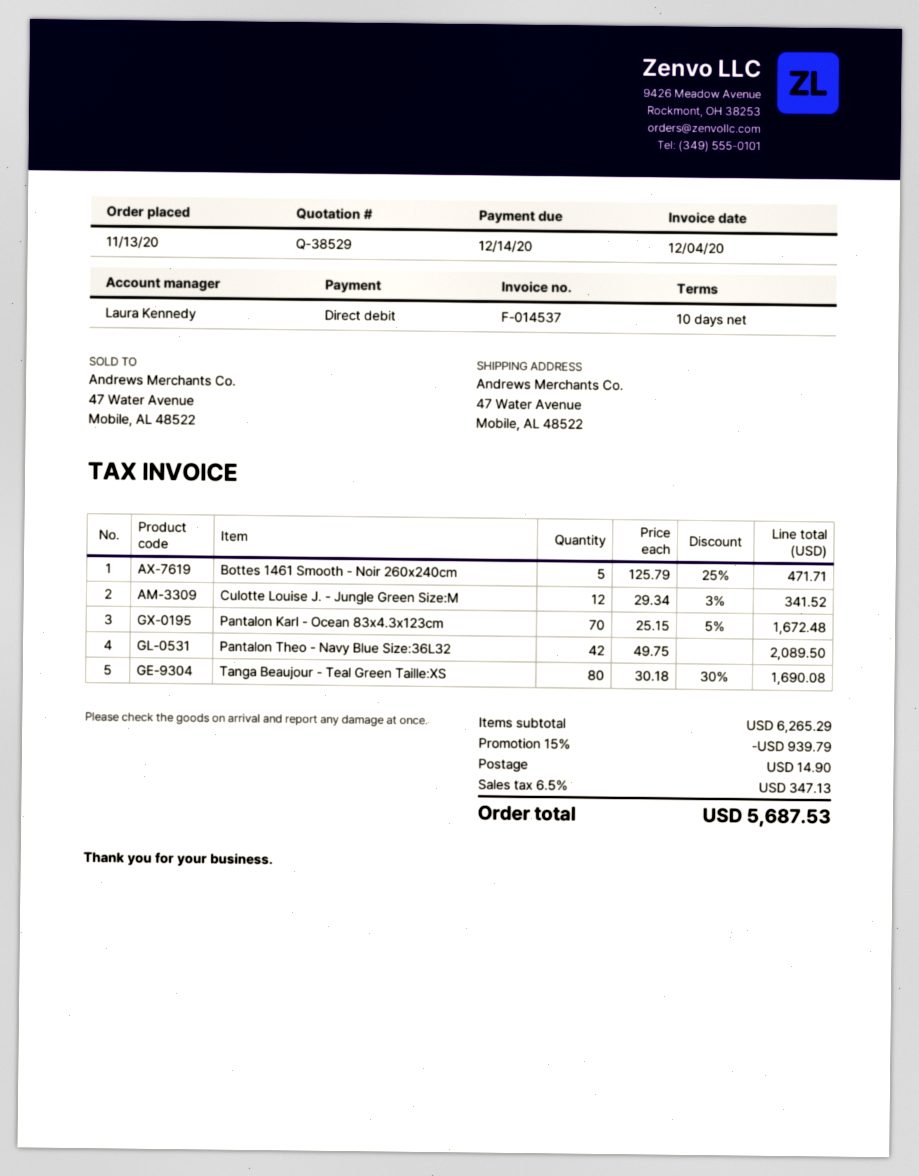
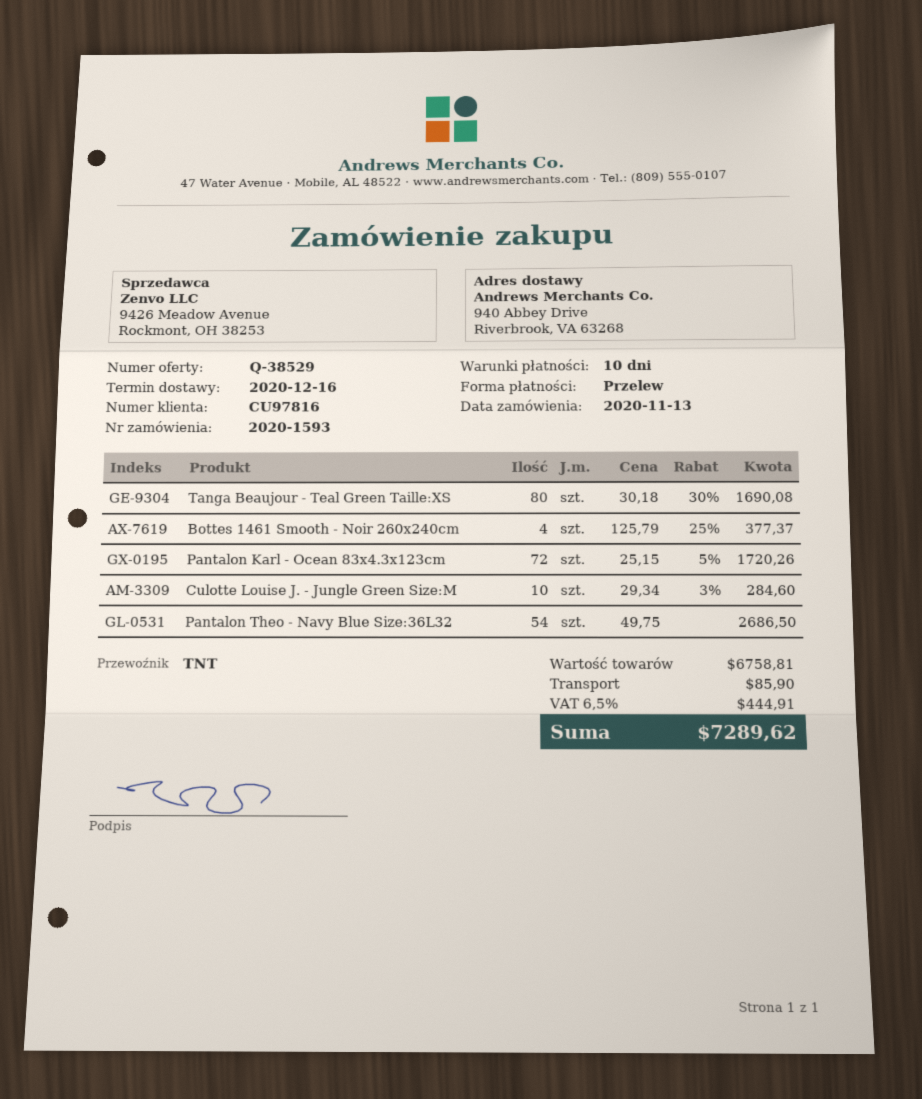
payment method: direct debit -> bank transfer
ship to: 47 Water Avenue, Mobile, AL 48522 -> 940 Abbey Drive, Riverbrook, VA 63268
Bottes 1461 Smooth - Noir 260x240cm: 5 x 125.79 - 25% = 471.71 -> 4 x 125.79 - 25% = 377.37
Culotte Louise J. - Jungle Green Size:M: 12 x 29.34 - 3% = 341.52 -> 10 x 29.34 - 3% = 284.60
Pantalon Karl - Ocean 83x4.3x123cm: 70 x 25.15 - 5% = 1672.48 -> 72 x 25.15 - 5% = 1720.26
Pantalon Theo - Navy Blue Size:36L32: 42 x 49.75 = 2089.50 -> 54 x 49.75 = 2686.50
subtotal: 6265.29 -> 6758.81
discount: 15% = 939.79 -> none
shipping: 14.90 -> 85.90
tax: 6.5% = 347.13 -> 6.5% = 444.91
total: 5687.53 -> 7289.62

